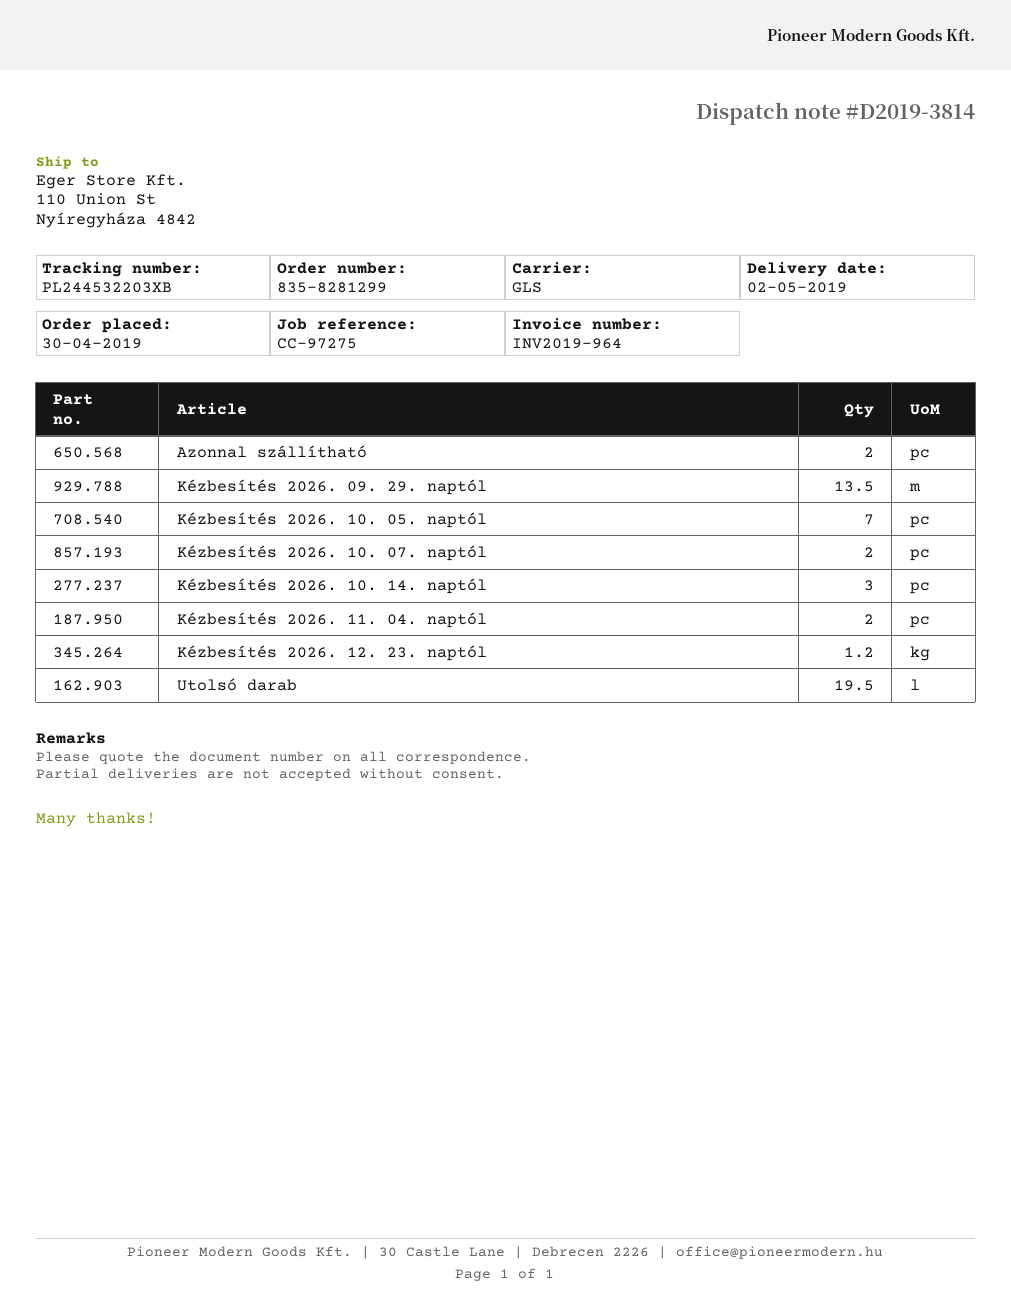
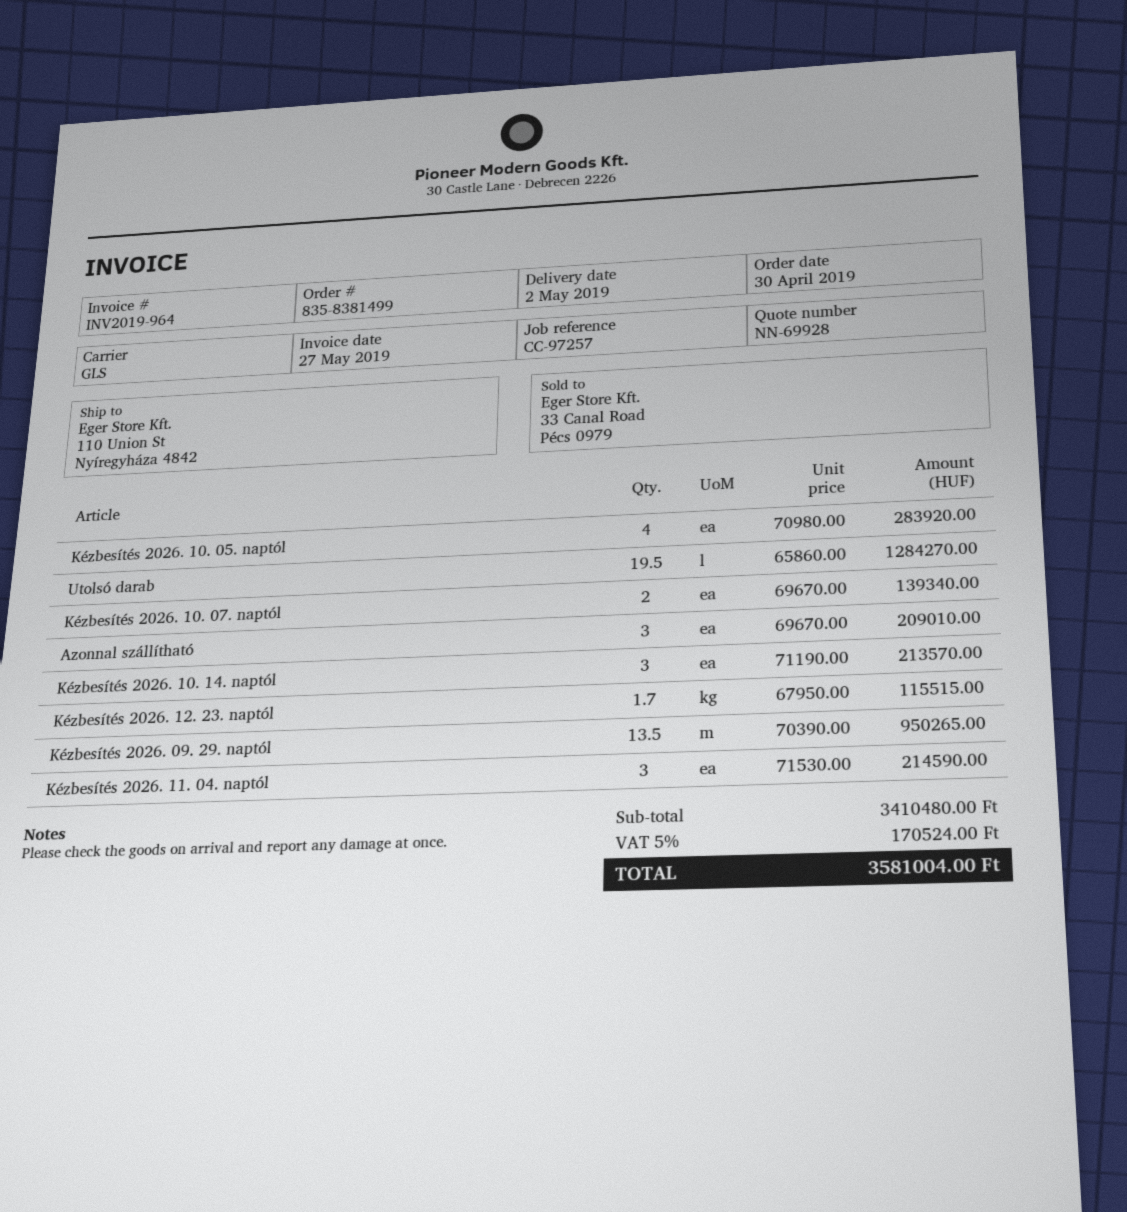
order number: 835-8281299 -> 835-8381499
reference: CC-97275 -> CC-97257
Azonnal szállítható: 2 -> 3
Kézbesítés 2026. 10. 05. naptól: 7 -> 4
Kézbesítés 2026. 11. 04. naptól: 2 -> 3
Kézbesítés 2026. 12. 23. naptól: 1.2 -> 1.7

